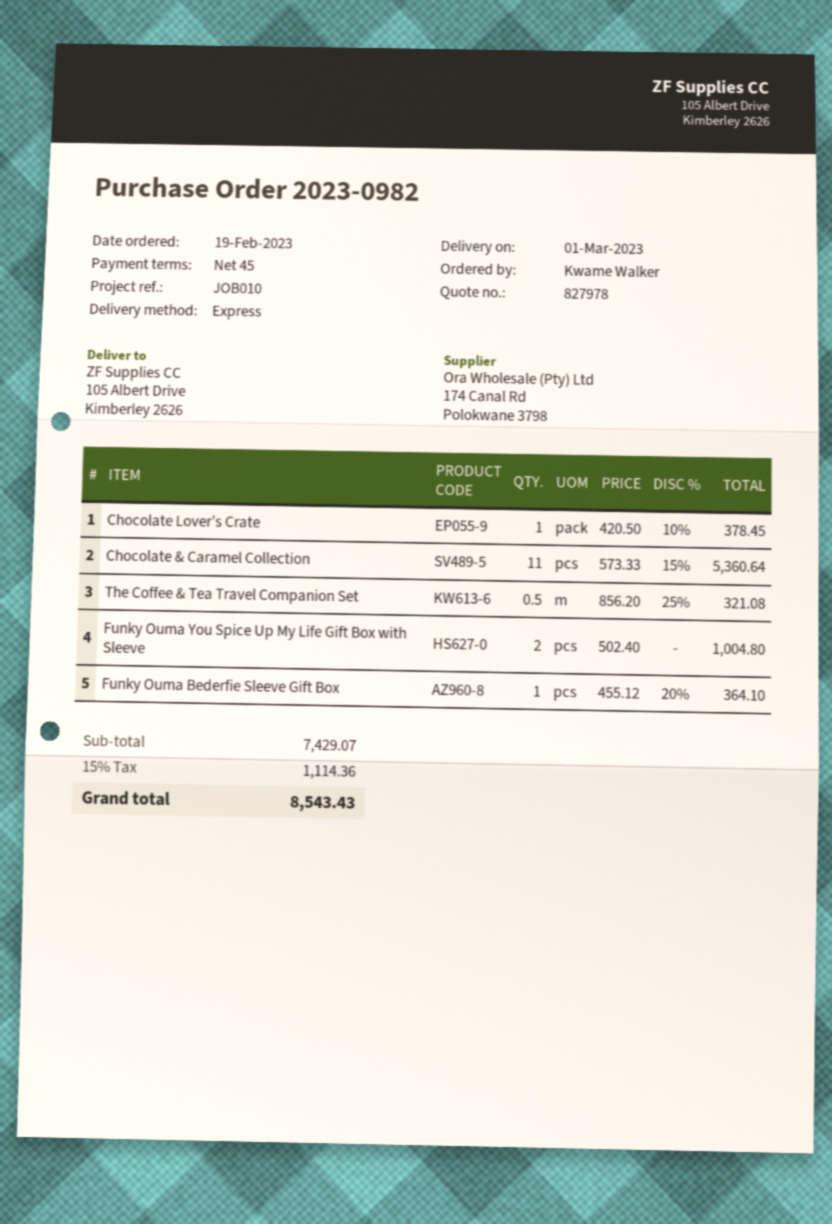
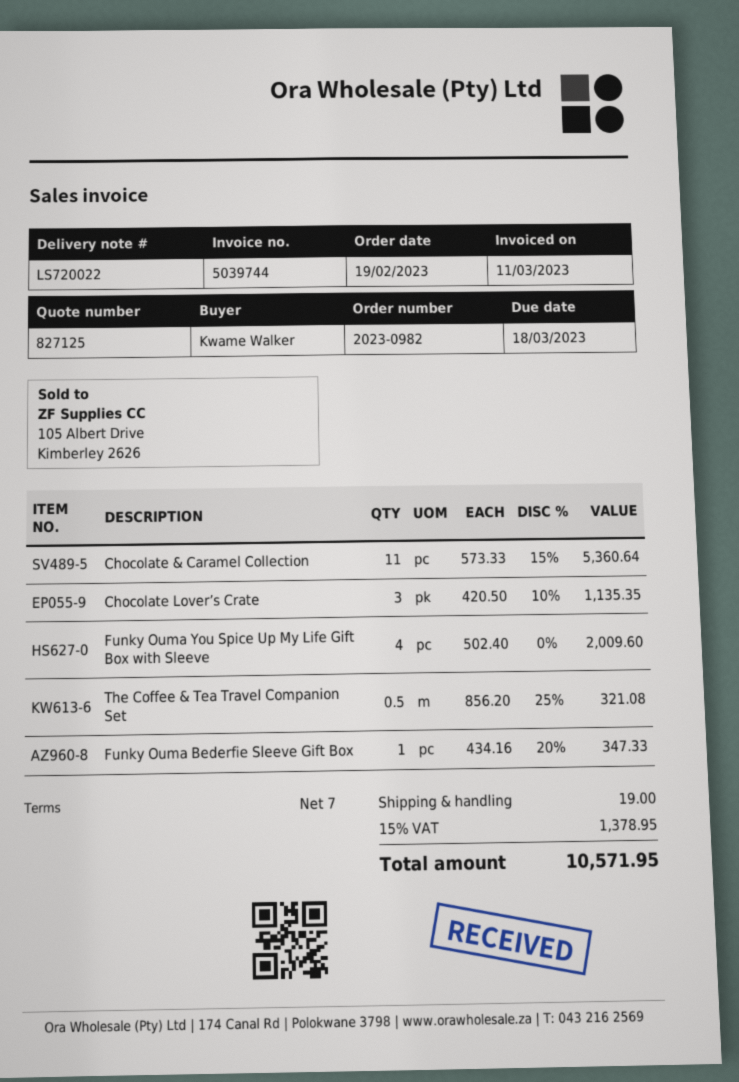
quote number: 827978 -> 827125
payment terms: 45 days -> 7 days
Chocolate Lover’s Crate: 1 x 420.50 - 10% = 378.45 -> 3 x 420.50 - 10% = 1135.35
Funky Ouma You Spice Up My Life Gift Box with Sleeve: 2 x 502.40 = 1004.80 -> 4 x 502.40 = 2009.60
Funky Ouma Bederfie Sleeve Gift Box: 1 x 455.12 - 20% = 364.10 -> 1 x 434.16 - 20% = 347.33
shipping: none -> 19.00
tax: 15% = 1114.36 -> 15% = 1378.95
total: 8543.43 -> 10571.95

